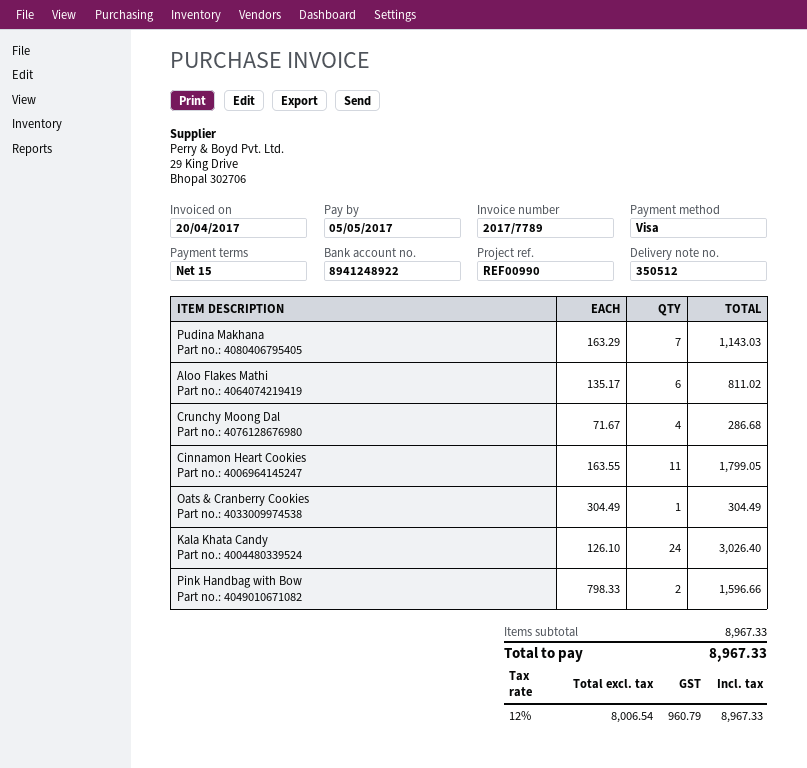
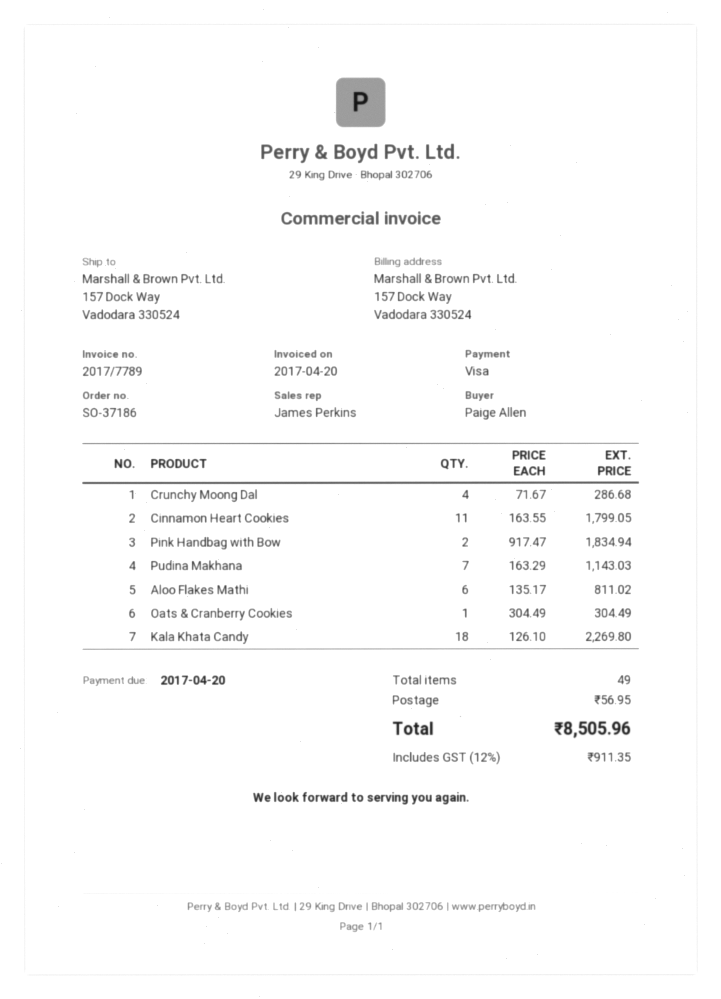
due date: 2017-05-05 -> 2017-04-20
Kala Khata Candy: 24 x 126.10 = 3026.40 -> 18 x 126.10 = 2269.80
Pink Handbag with Bow: 2 x 798.33 = 1596.66 -> 2 x 917.47 = 1834.94
shipping: none -> 56.95
tax: 12% = 960.79 -> 12% = 911.35
total: 8967.33 -> 8505.96

